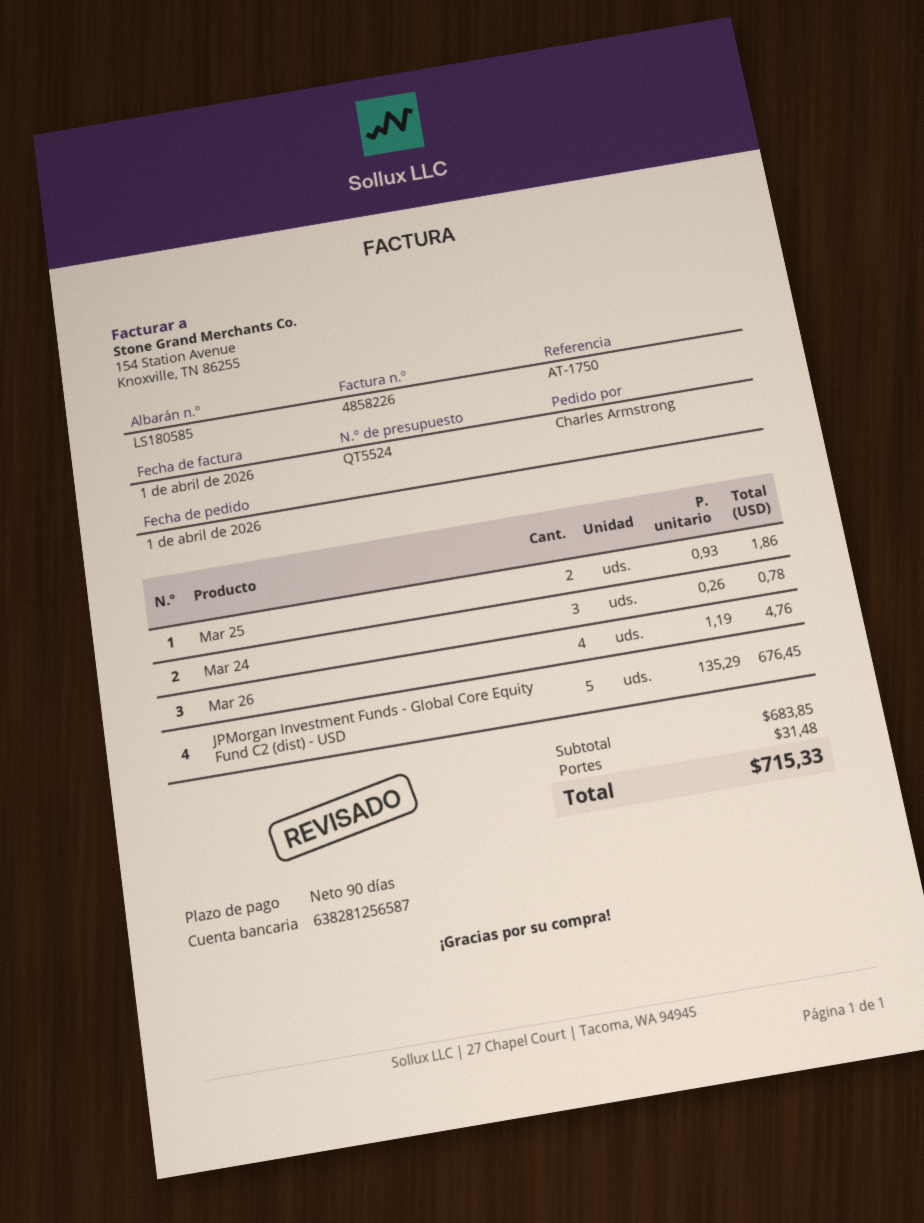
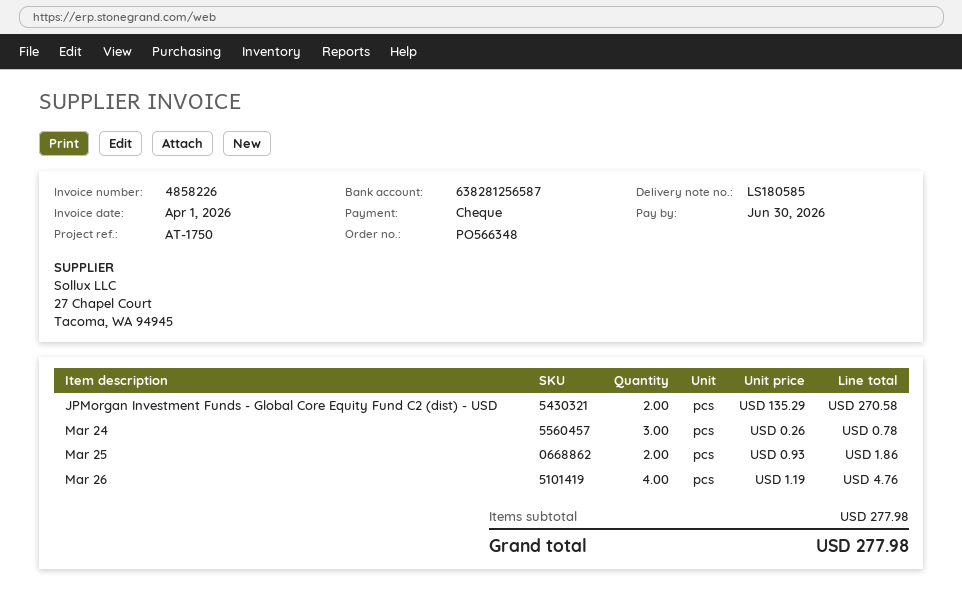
JPMorgan Investment Funds - Global Core Equity Fund C2 (dist) - USD: 5 x 135.29 = 676.45 -> 2 x 135.29 = 270.58
subtotal: 683.85 -> 277.98
shipping: 31.48 -> none
total: 715.33 -> 277.98

